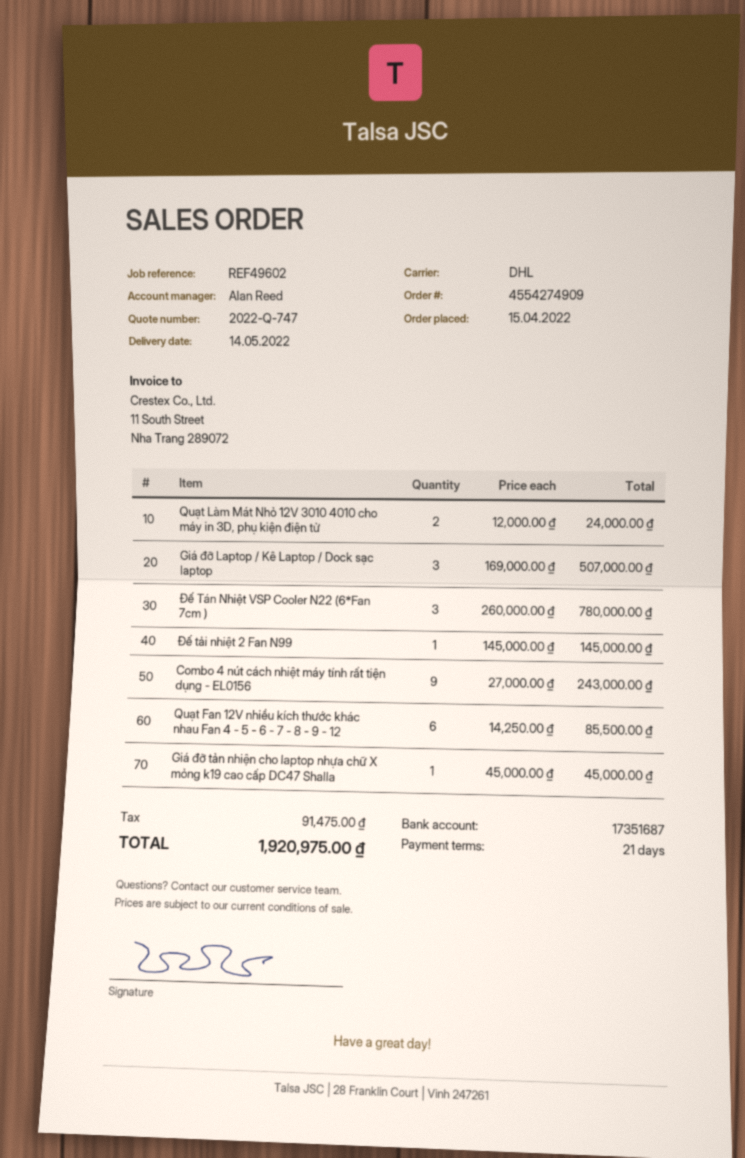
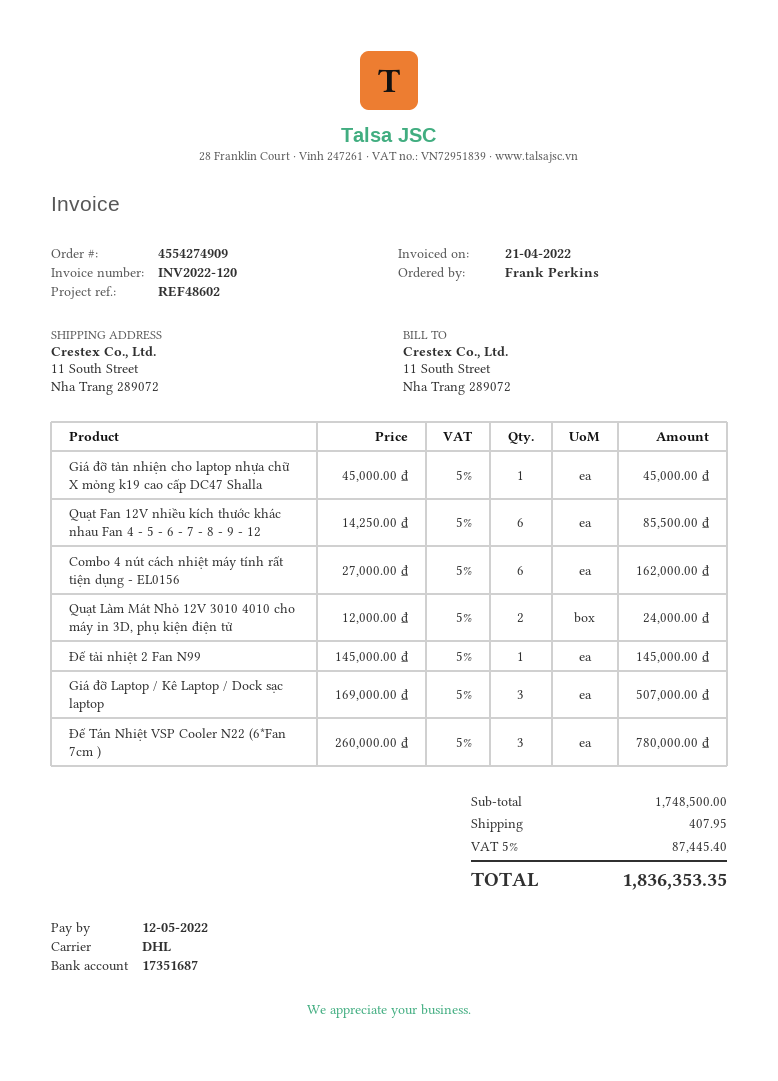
reference: REF49602 -> REF48602
Combo 4 nút cách nhiệt máy tính rất tiện dụng - EL0156: 9 x 27000.00 = 243000.00 -> 6 x 27000.00 = 162000.00
shipping: none -> 407.95
tax: 91475.00 -> 87445.40
total: 1920975.00 -> 1836353.35

